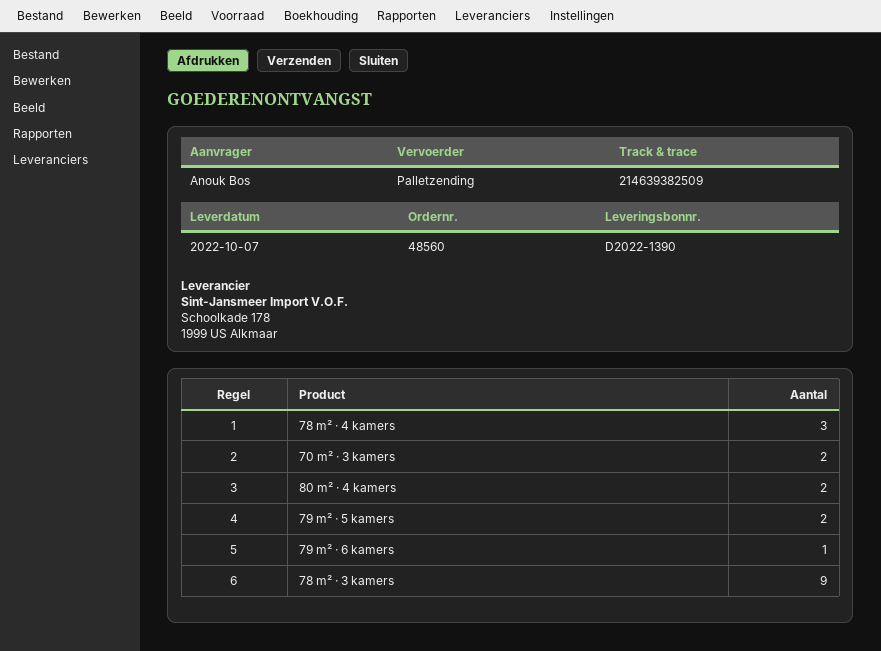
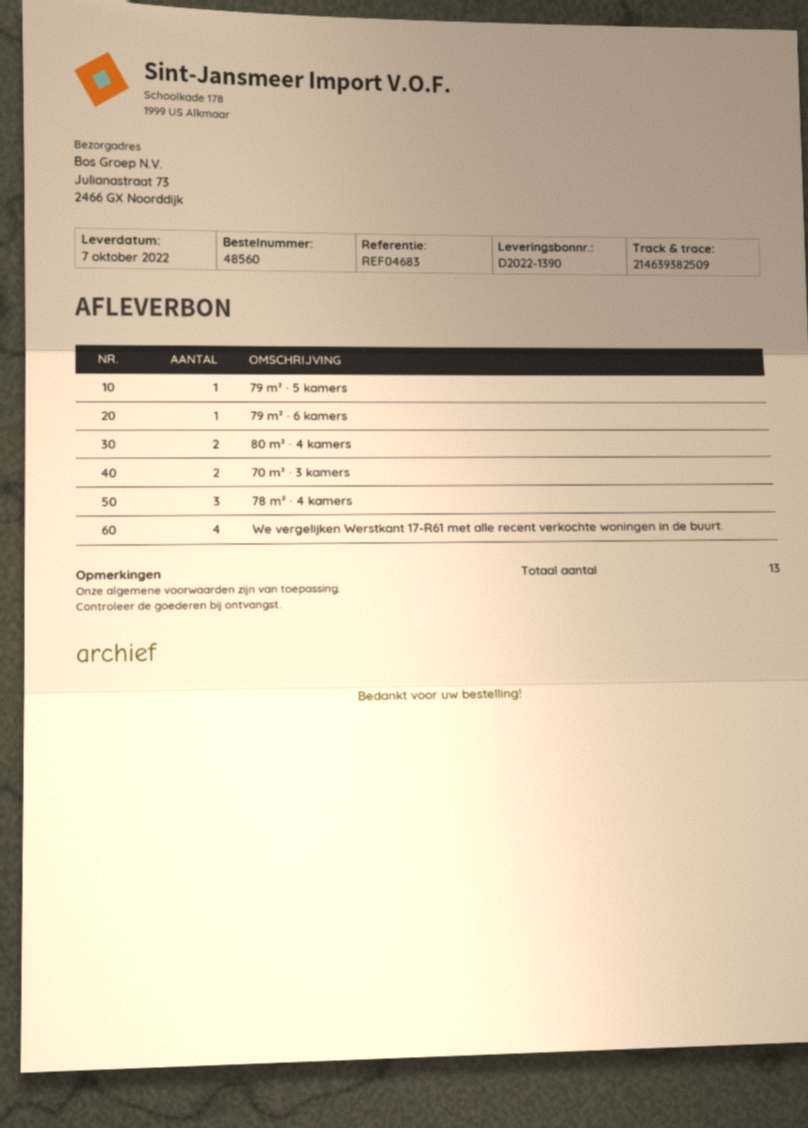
79 m² · 5 kamers: 2 -> 1
78 m² · 3 kamers: 9 -> none
We vergelijken Werstkant 17-R61 met alle recent verkochte woningen in de buurt.: none -> 4

